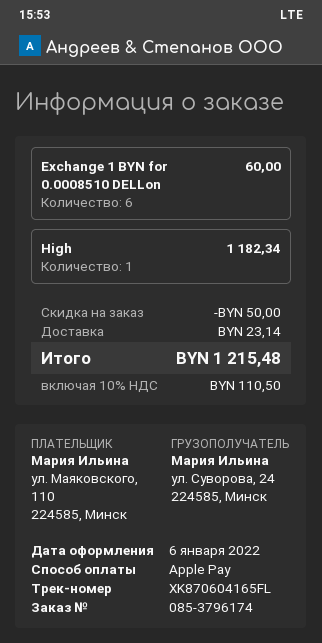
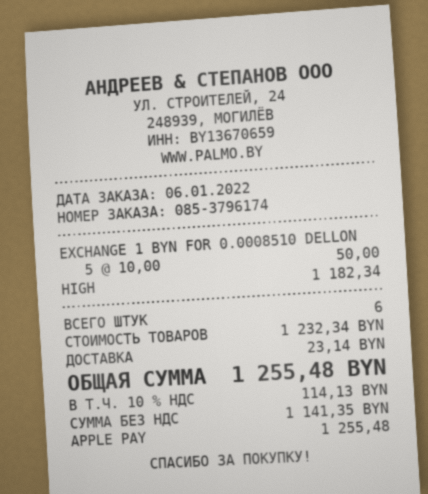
Exchange 1 BYN for 0.0008510 DELLon: 6 for 60.00 -> 5 for 50.00
discount: 50.00 -> none
tax: 10% = 110.50 -> 10% = 114.13
total: 1215.48 -> 1255.48

